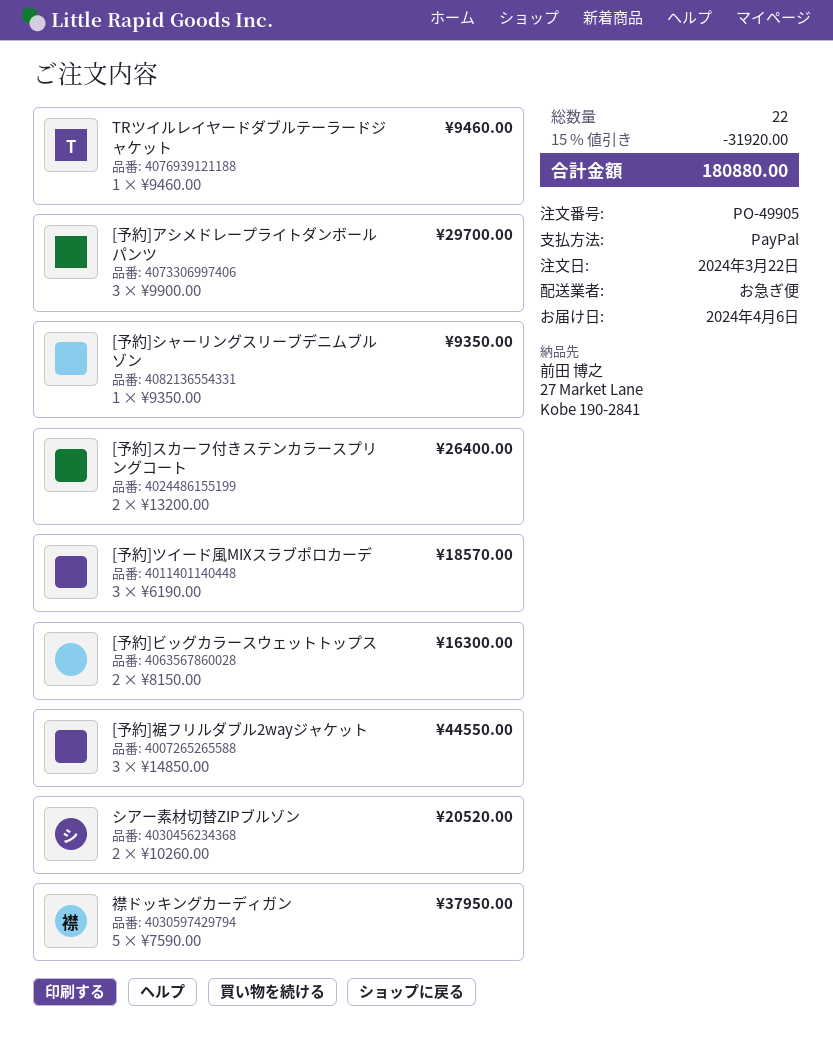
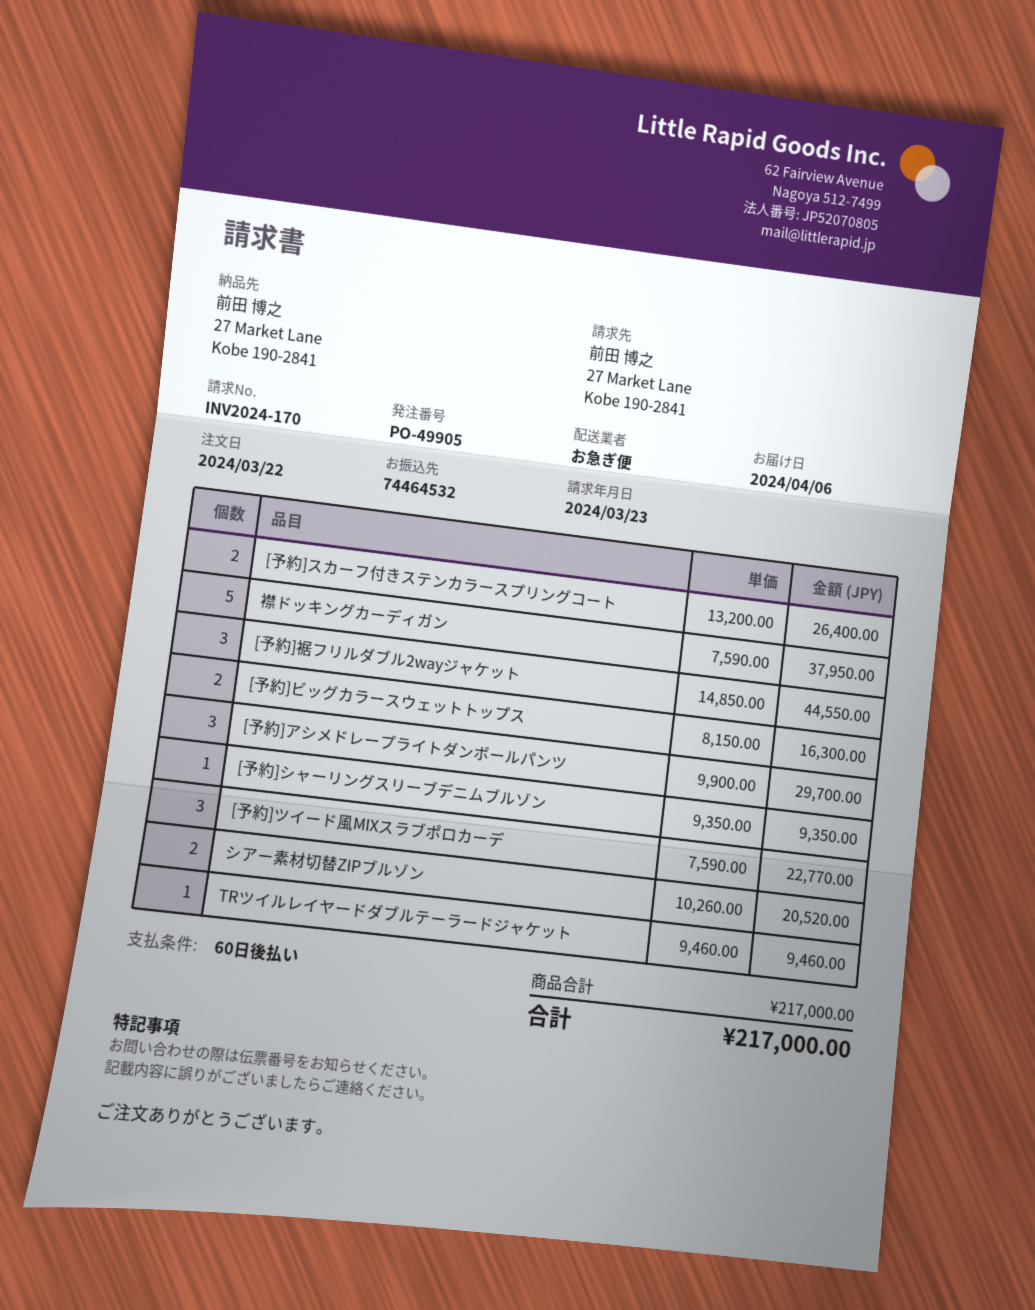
[予約]ツイード風MIXスラブポロカーデ: 3 x 6190.00 = 18570.00 -> 3 x 7590.00 = 22770.00
discount: 15% = 31920.00 -> none
total: 180880.00 -> 217000.00

